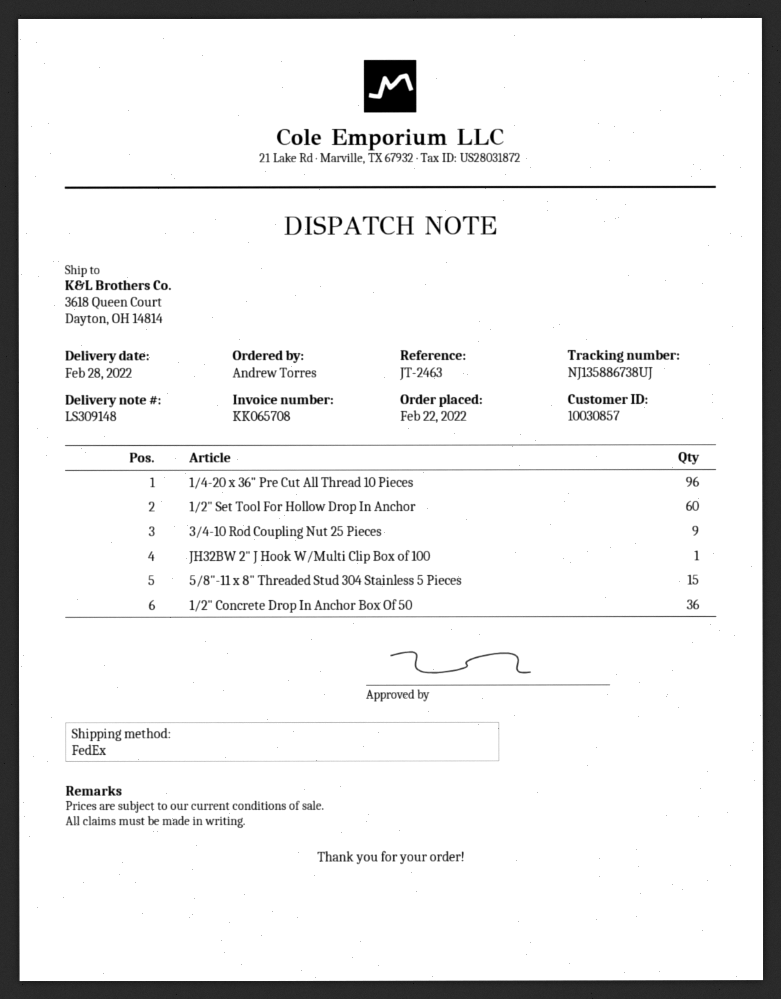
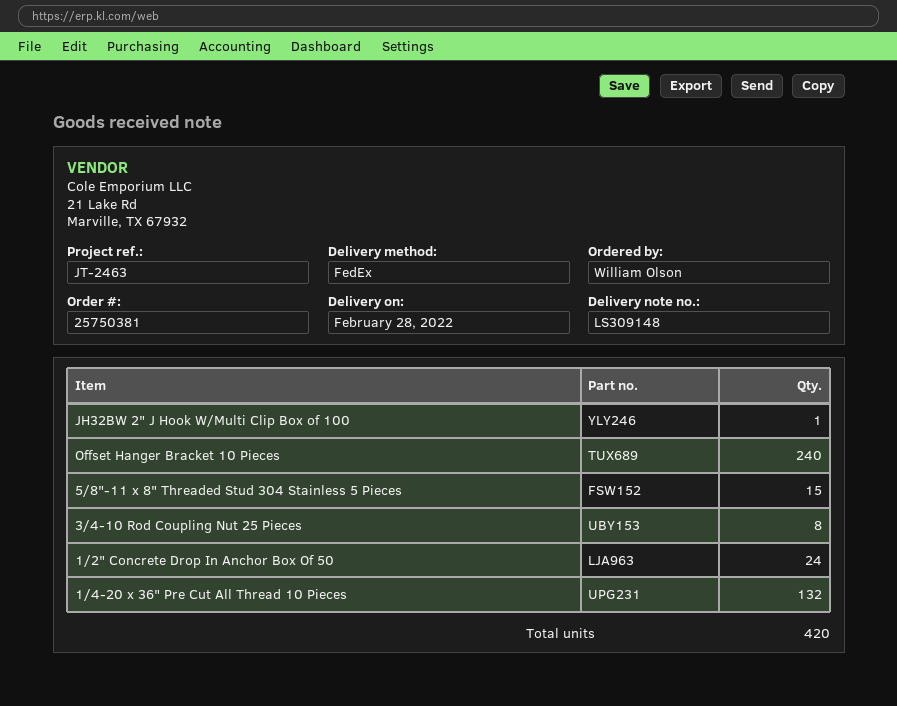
ordered by: Andrew Torres -> William Olson
1/4-20 x 36" Pre Cut All Thread 10 Pieces: 96 -> 132
1/2" Set Tool For Hollow Drop In Anchor: 60 -> none
3/4-10 Rod Coupling Nut 25 Pieces: 9 -> 8
1/2" Concrete Drop In Anchor Box Of 50: 36 -> 24
Offset Hanger Bracket 10 Pieces: none -> 240

